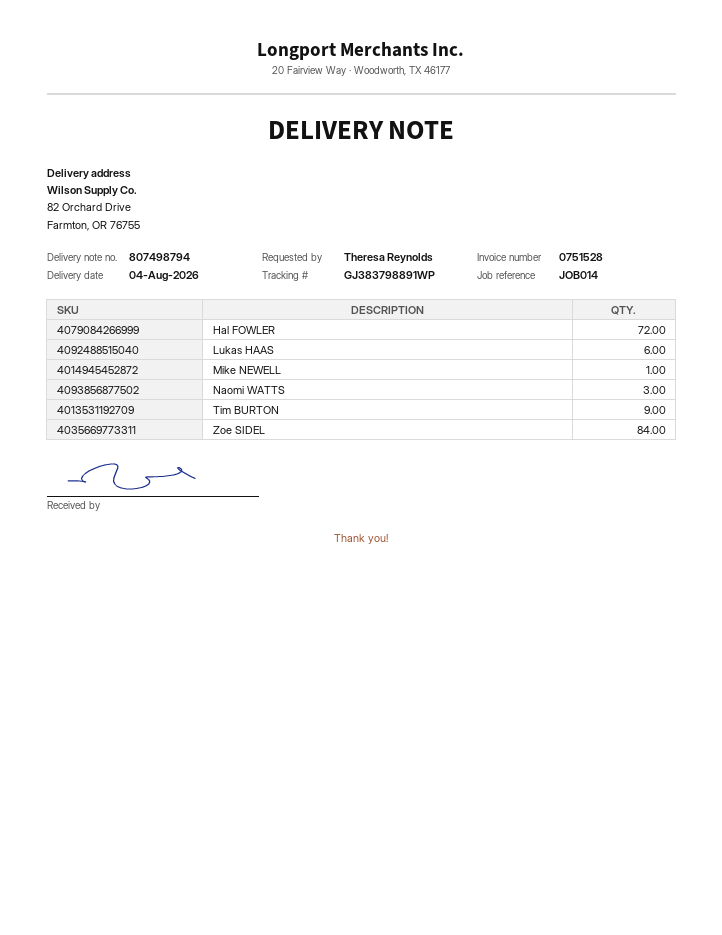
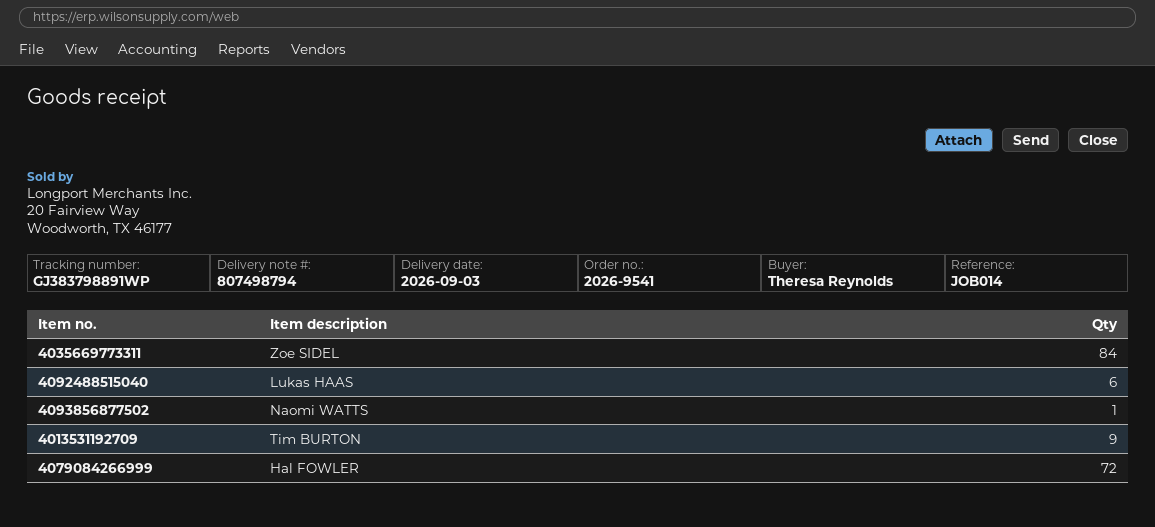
delivery date: 2026-08-04 -> 2026-09-03
Mike NEWELL: 1 -> none
Naomi WATTS: 3 -> 1

